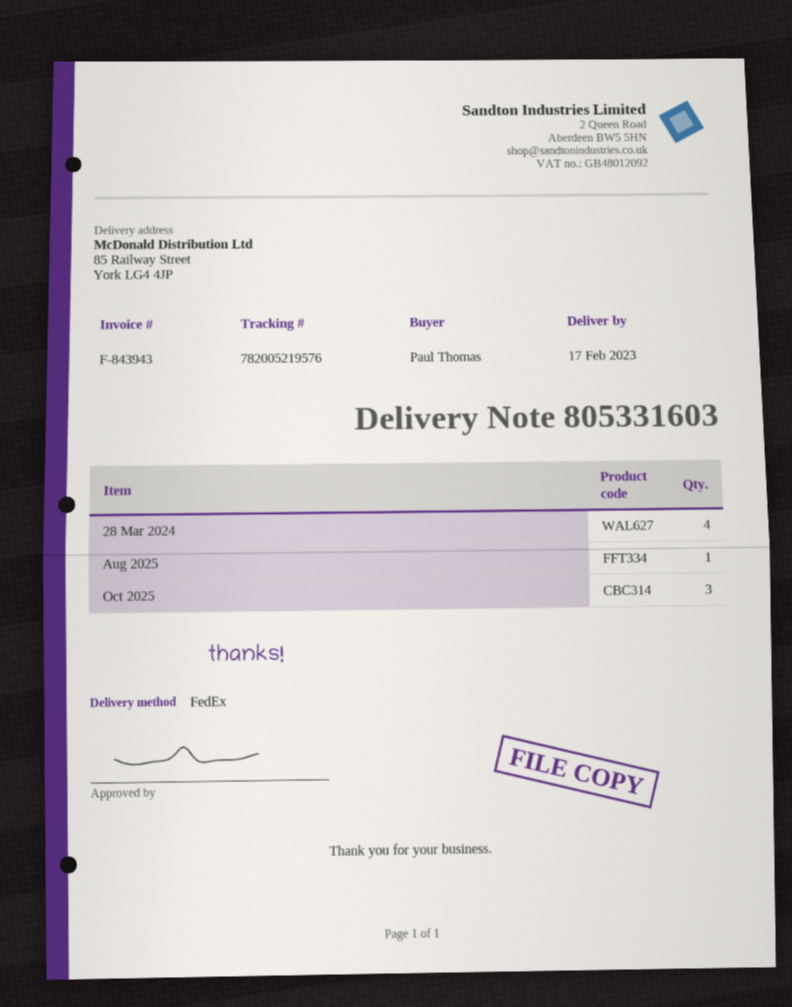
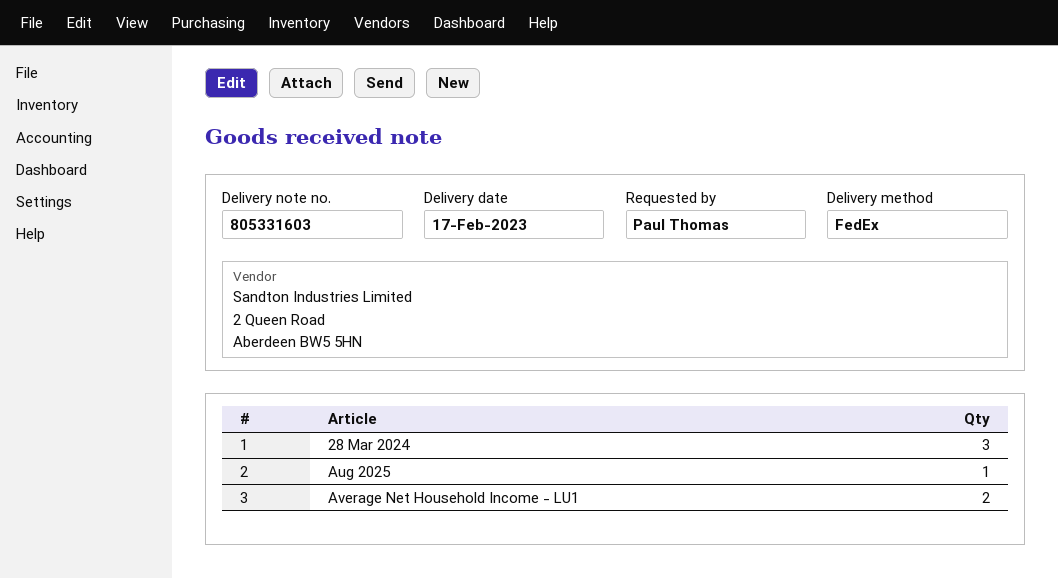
28 Mar 2024: 4 -> 3
Oct 2025: 3 -> none
Average Net Household Income - LU1: none -> 2

